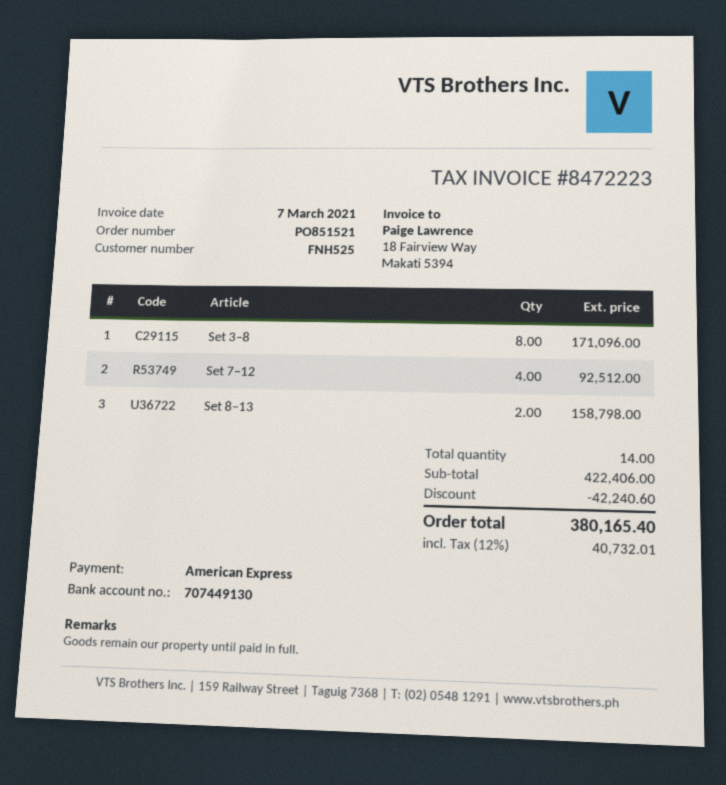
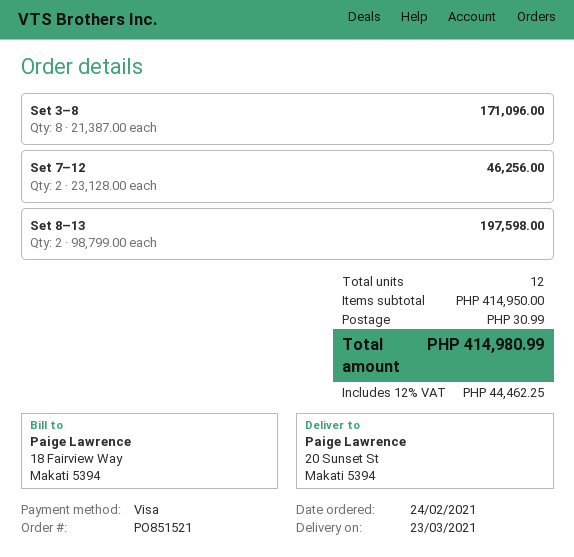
payment method: American Express -> Visa
Set 7–12: 4 for 92512.00 -> 2 for 46256.00
Set 8–13: 2 for 158798.00 -> 2 for 197598.00
total quantity: 14 -> 12
subtotal: 422406.00 -> 414950.00
discount: 42240.60 -> none
shipping: none -> 30.99
tax: 12% = 40732.01 -> 12% = 44462.25
total: 380165.40 -> 414980.99

